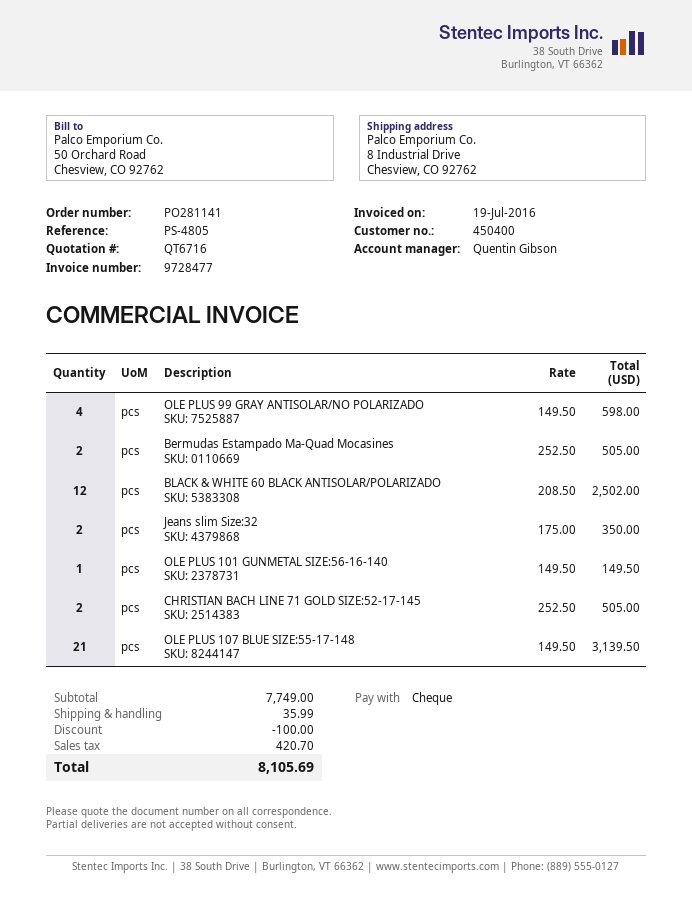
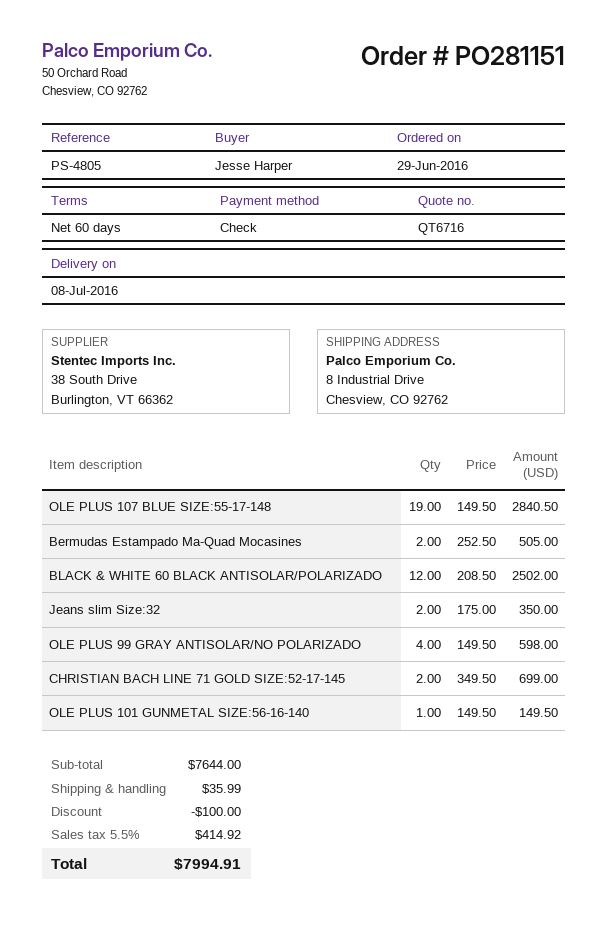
order number: PO281141 -> PO281151
CHRISTIAN BACH LINE 71 GOLD SIZE:52-17-145: 2 x 252.50 = 505.00 -> 2 x 349.50 = 699.00
OLE PLUS 107 BLUE SIZE:55-17-148: 21 x 149.50 = 3139.50 -> 19 x 149.50 = 2840.50
subtotal: 7749.00 -> 7644.00
tax: 420.70 -> 414.92
total: 8105.69 -> 7994.91

